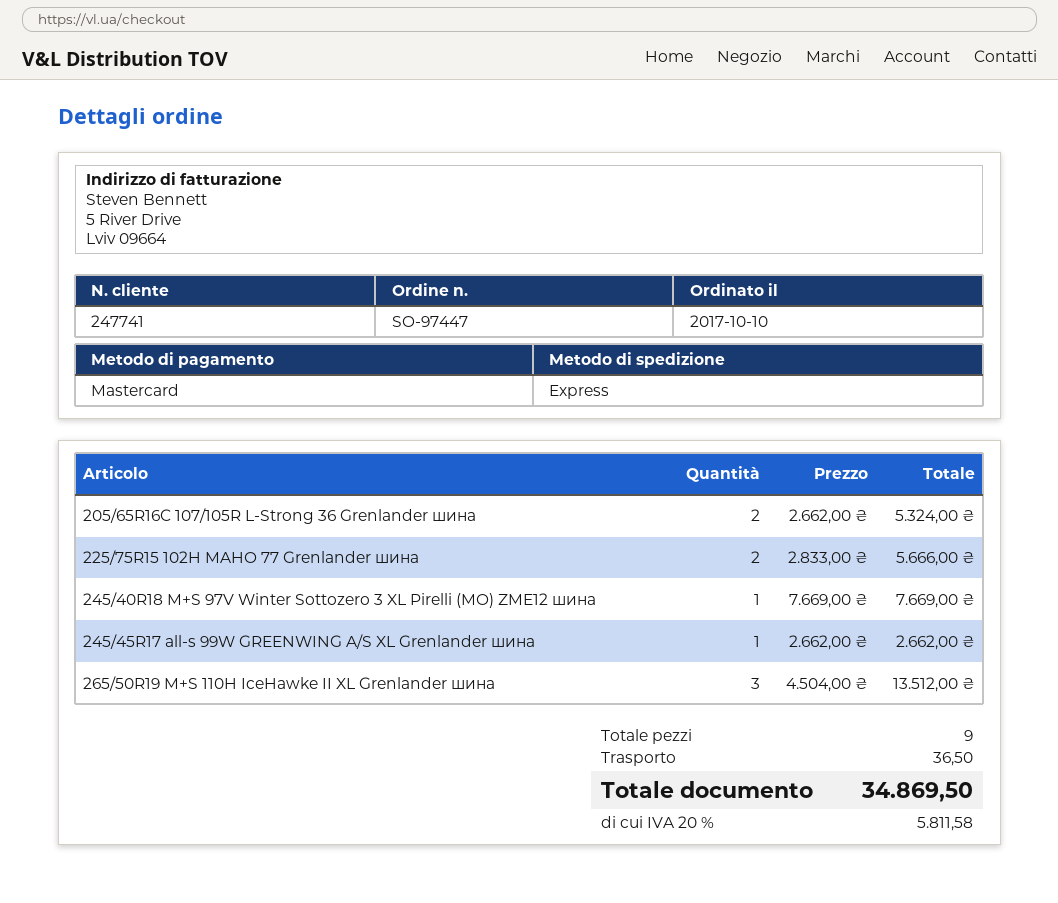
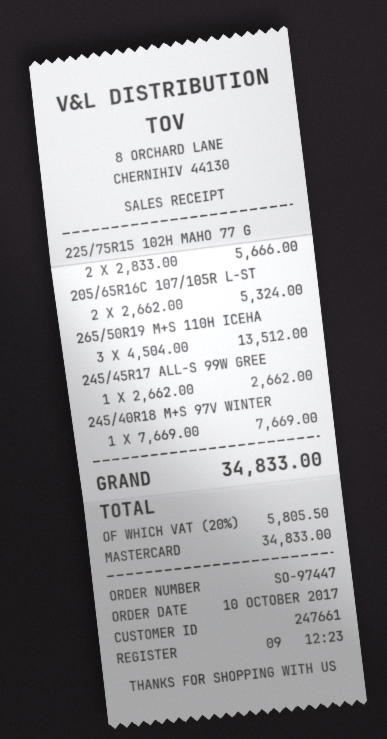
customer number: 247741 -> 247661
shipping: 36.50 -> none
tax: 20% = 5811.58 -> 20% = 5805.50
total: 34869.50 -> 34833.00

